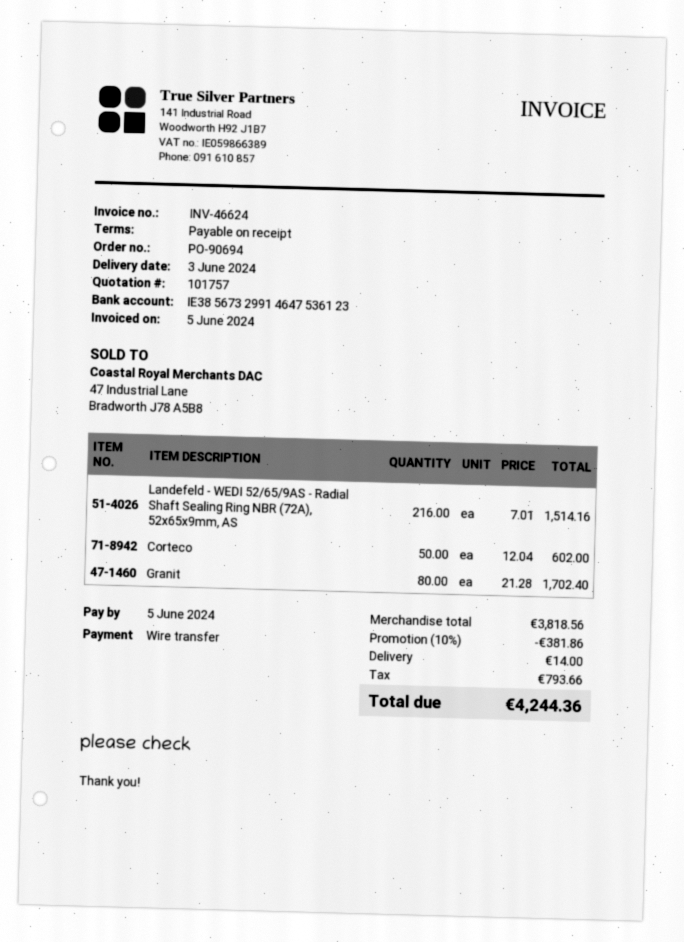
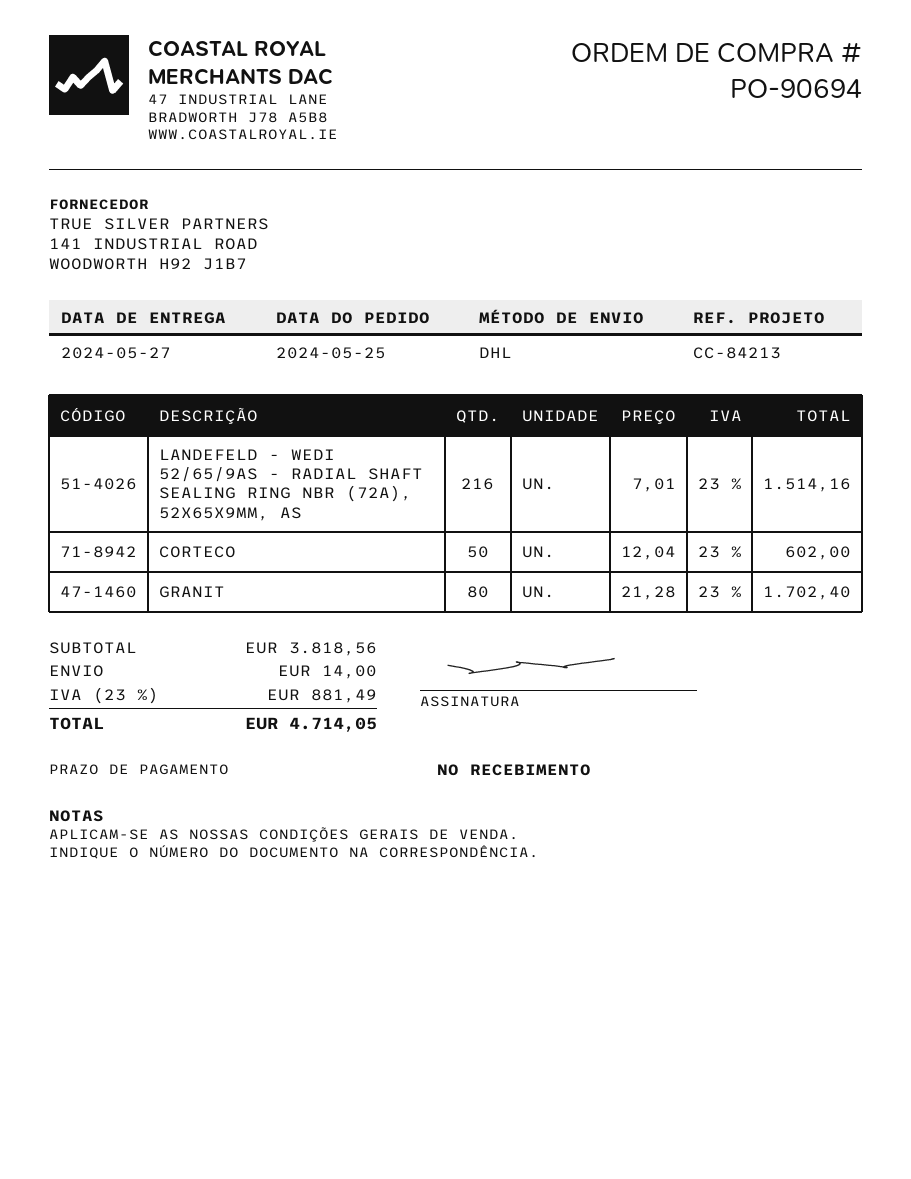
delivery date: 2024-06-03 -> 2024-05-27
discount: 10% = 381.86 -> none
tax: 793.66 -> 881.49
total: 4244.36 -> 4714.05

